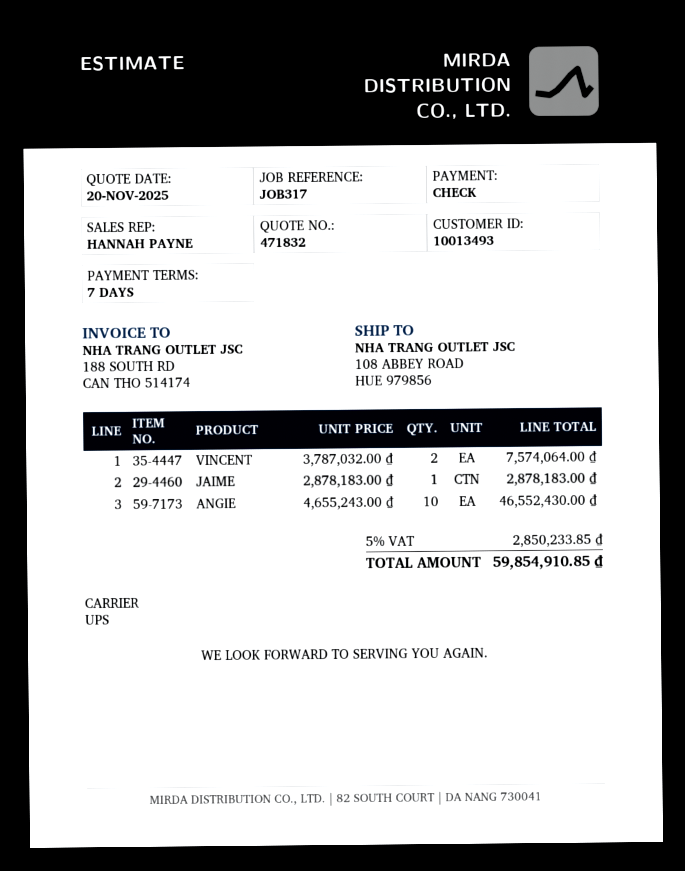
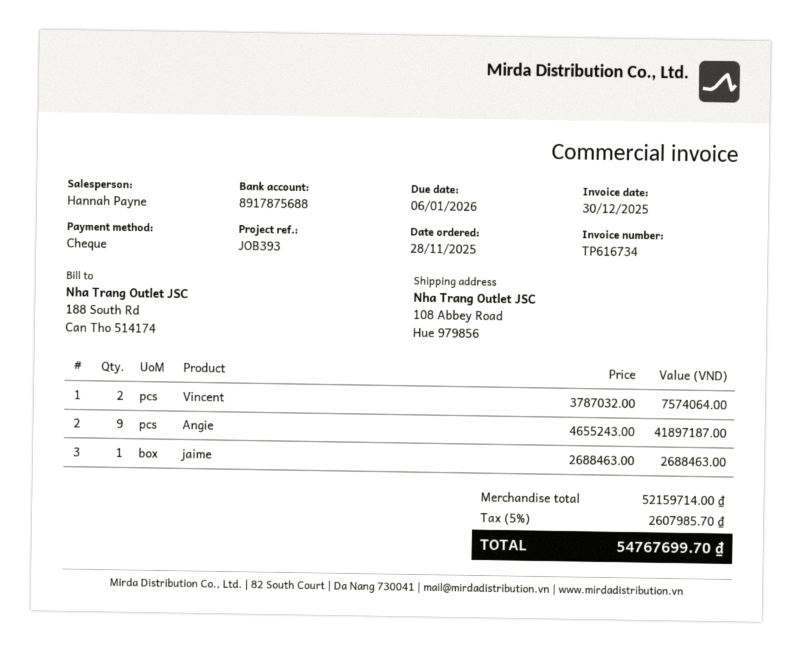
reference: JOB317 -> JOB393
JAIME: 1 x 2878183.00 = 2878183.00 -> 1 x 2688463.00 = 2688463.00
ANGIE: 10 x 4655243.00 = 46552430.00 -> 9 x 4655243.00 = 41897187.00
tax: 5% = 2850233.85 -> 5% = 2607985.70
total: 59854910.85 -> 54767699.70

